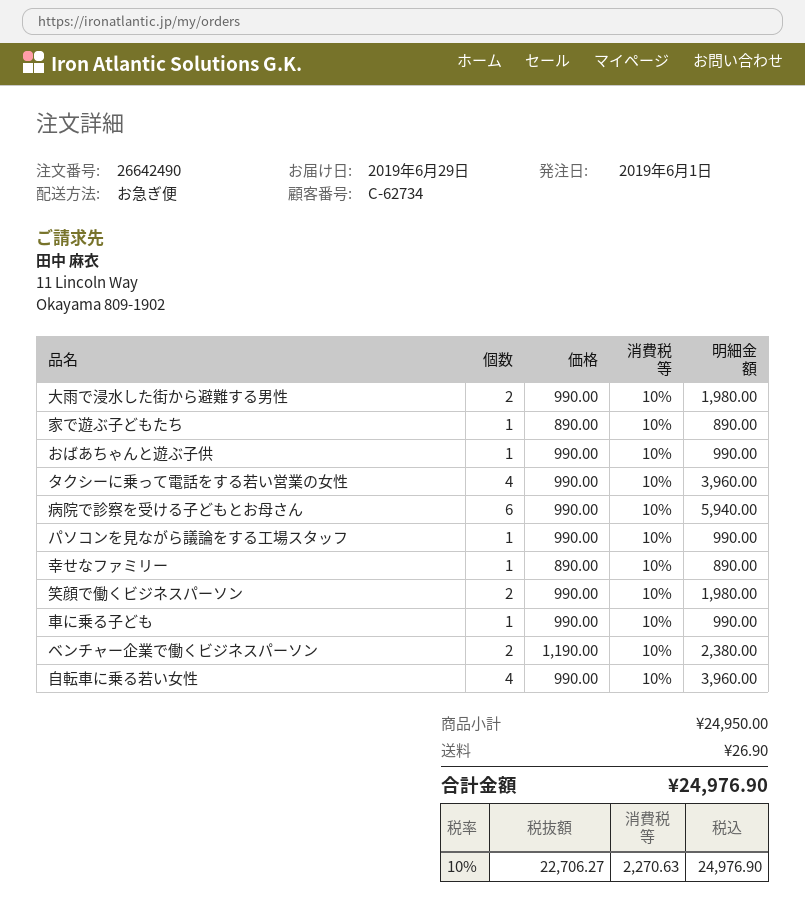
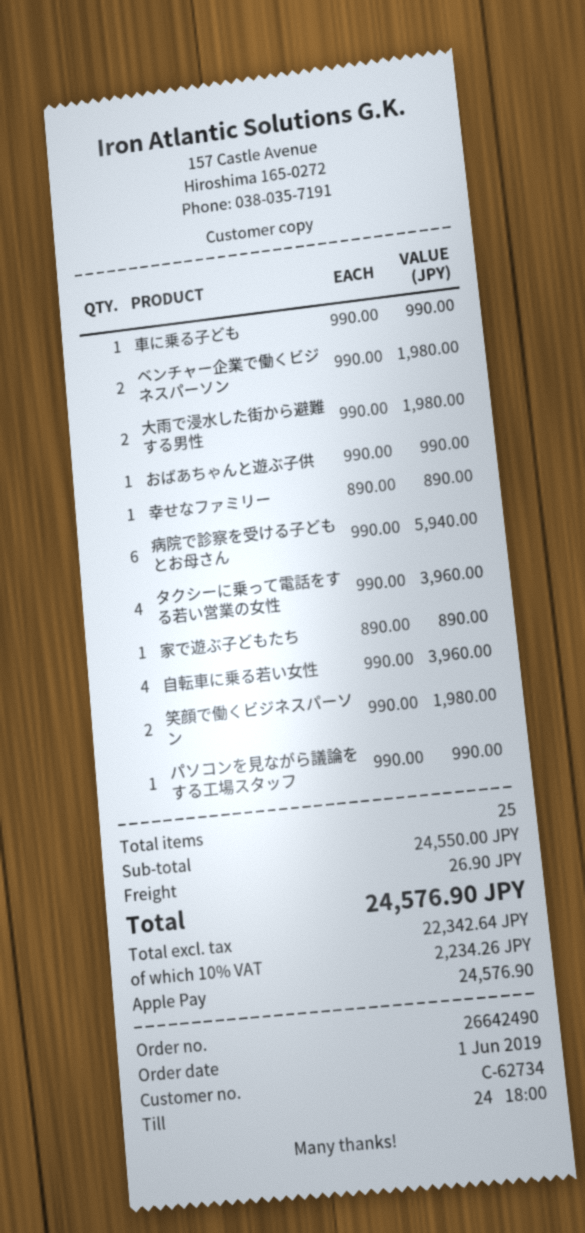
ベンチャー企業で働くビジネスパーソン: 2 x 1190.00 = 2380.00 -> 2 x 990.00 = 1980.00
subtotal: 24950.00 -> 24550.00
net: 22706.27 -> 22342.64
tax: 10% = 2270.63 -> 10% = 2234.26
total: 24976.90 -> 24576.90

